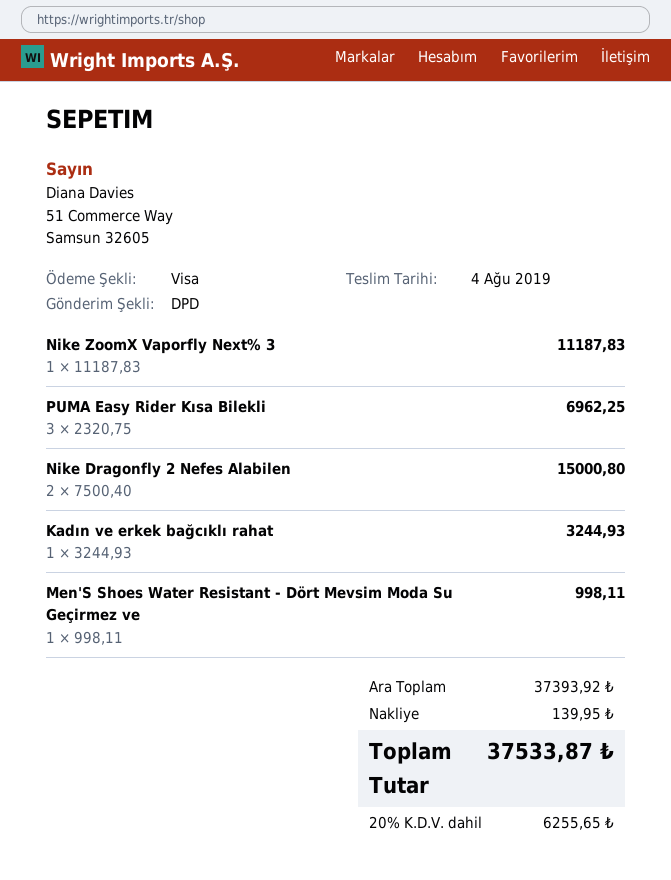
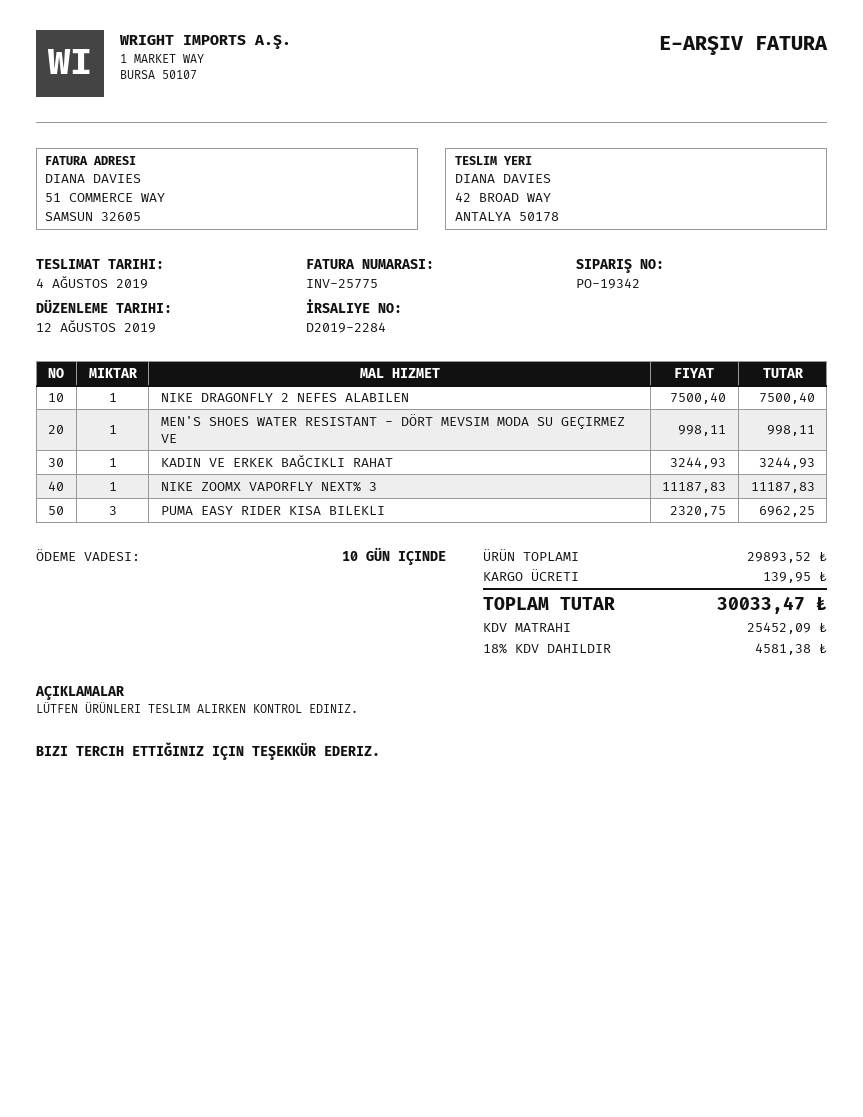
Nike Dragonfly 2 Nefes Alabilen: 2 x 7500.40 = 15000.80 -> 1 x 7500.40 = 7500.40
subtotal: 37393.92 -> 29893.52
tax: 20% = 6255.65 -> 18% = 4581.38
total: 37533.87 -> 30033.47

